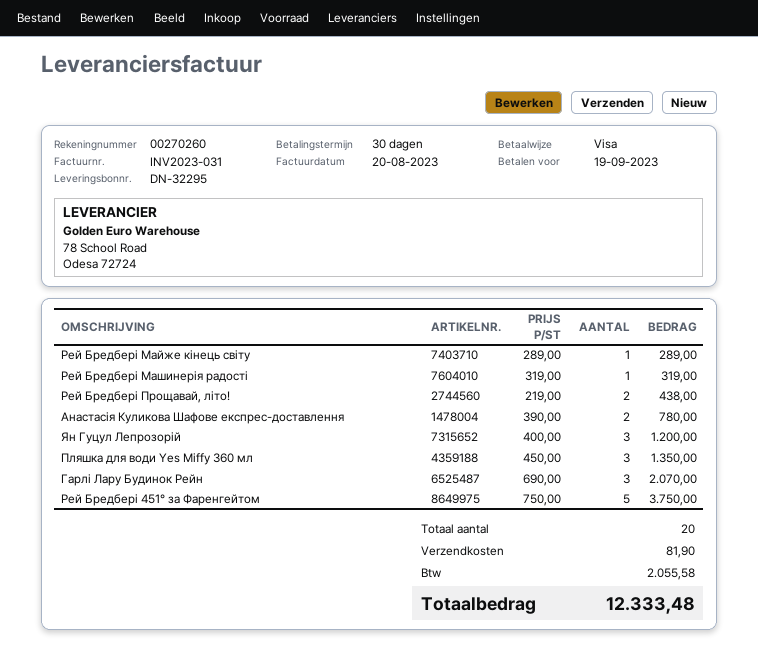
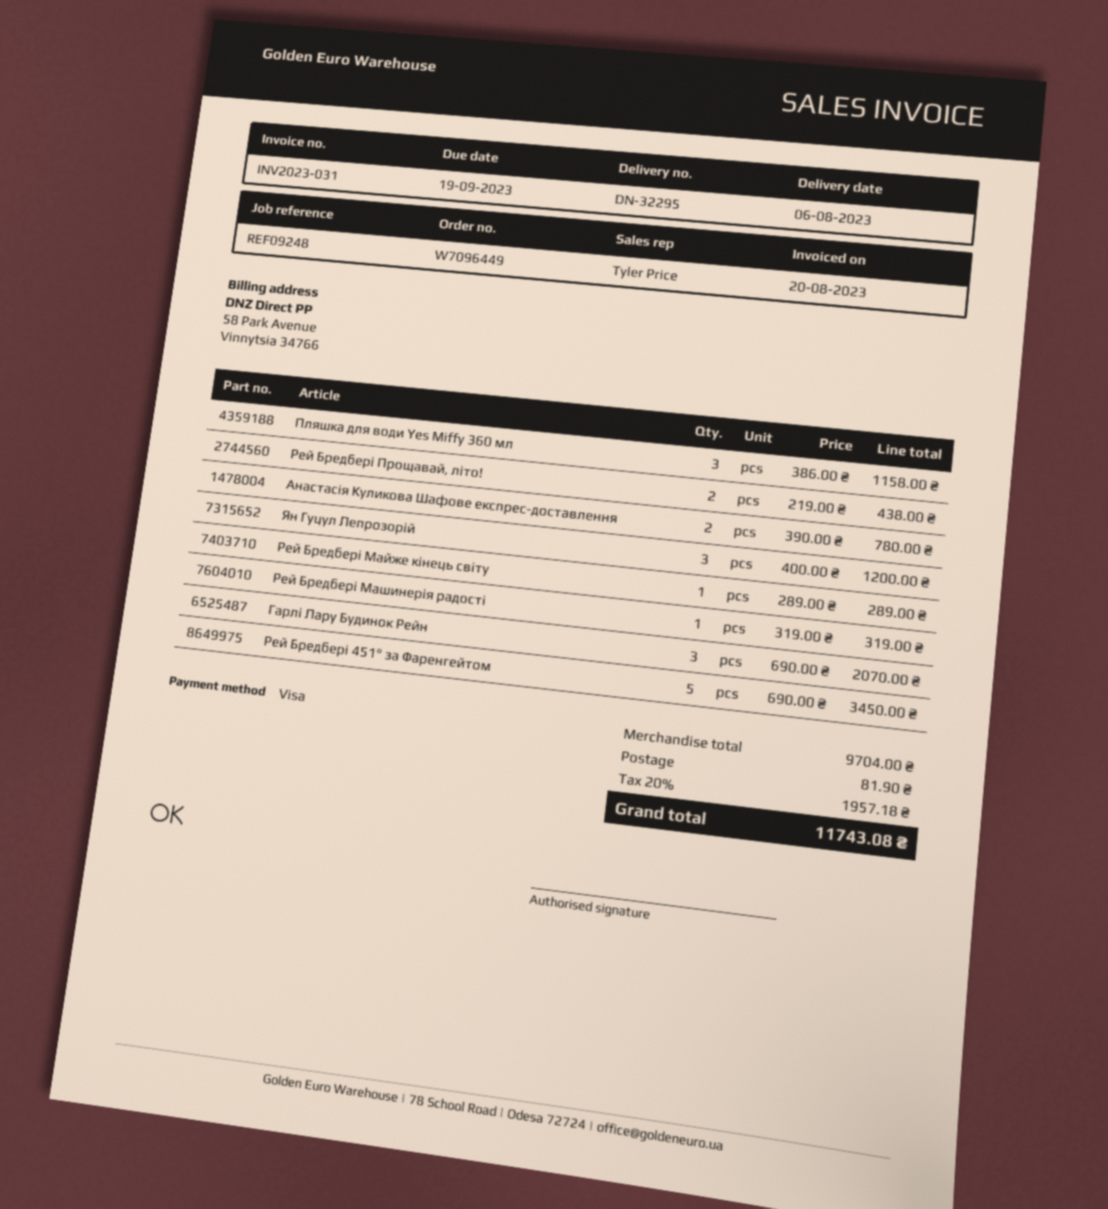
Пляшка для води Yes Miffy 360 мл: 3 x 450.00 = 1350.00 -> 3 x 386.00 = 1158.00
Рей Бредбері 451° за Фаренгейтом: 5 x 750.00 = 3750.00 -> 5 x 690.00 = 3450.00
tax: 2055.58 -> 1957.18
total: 12333.48 -> 11743.08

